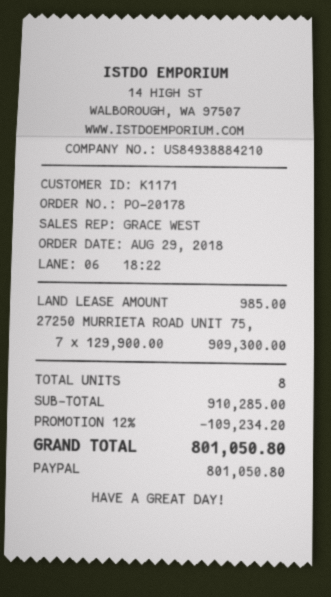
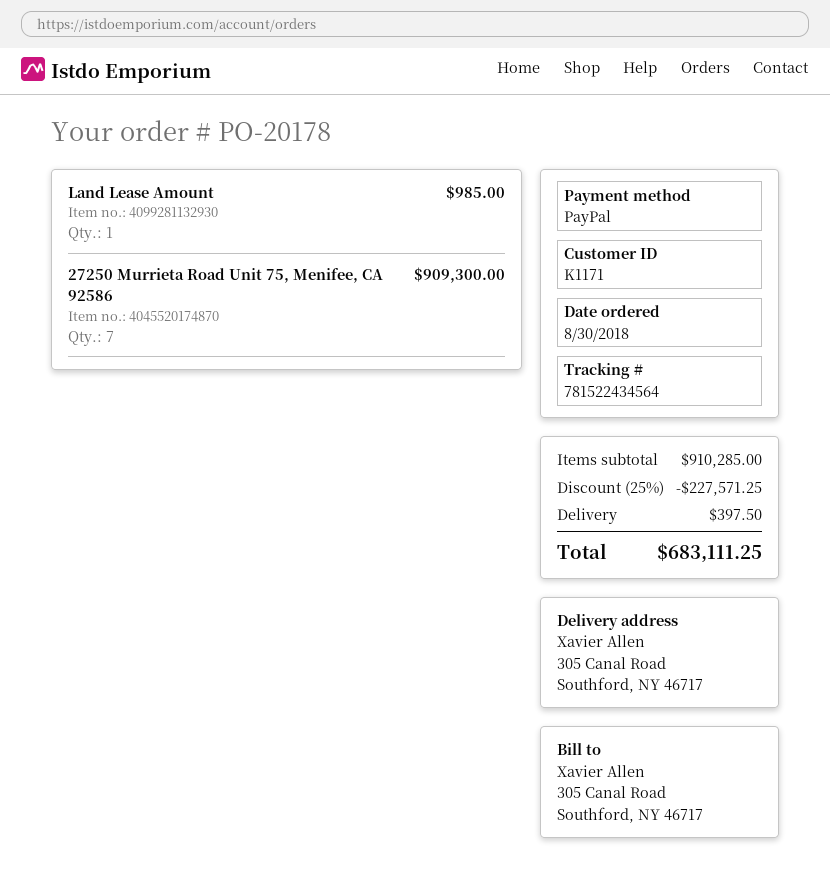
order date: 2018-08-29 -> 2018-08-30
discount: 12% = 109234.20 -> 25% = 227571.25
shipping: none -> 397.50
total: 801050.80 -> 683111.25

